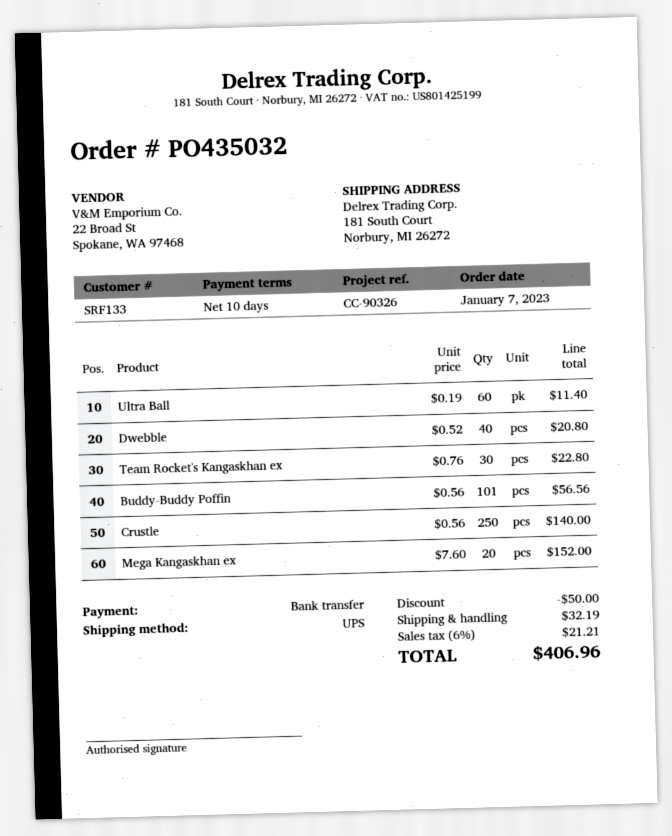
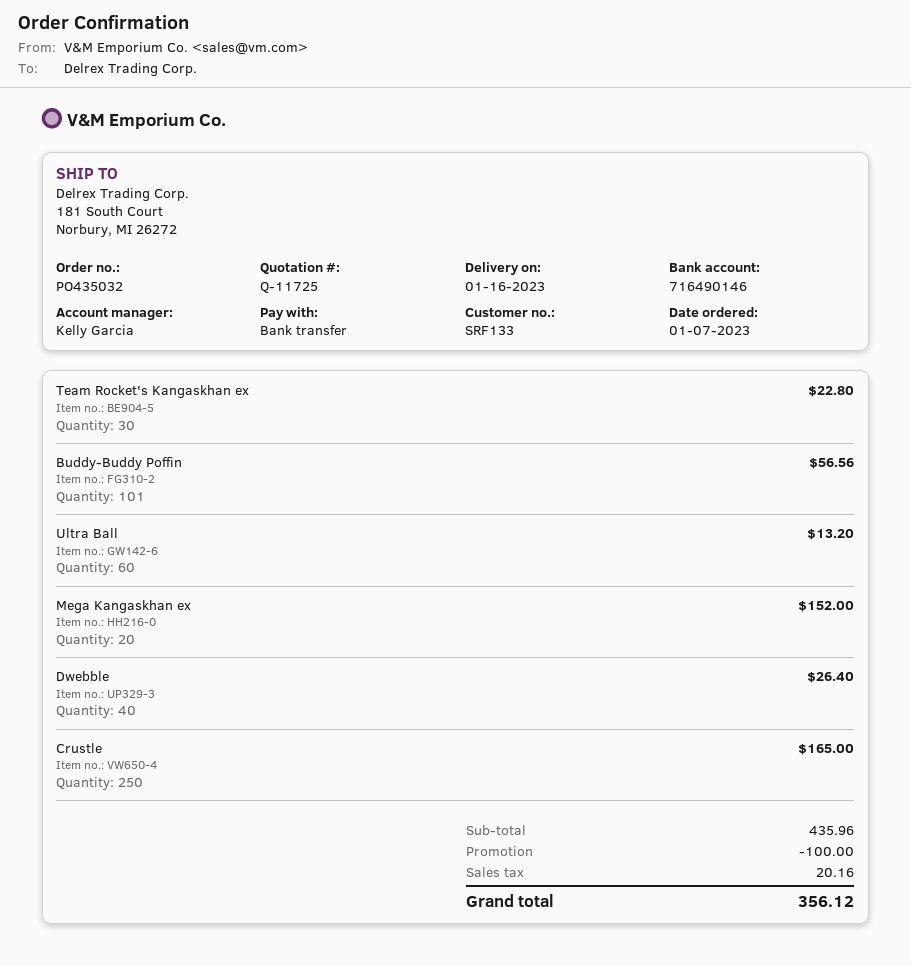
Ultra Ball: 60 for 11.40 -> 60 for 13.20
Dwebble: 40 for 20.80 -> 40 for 26.40
Crustle: 250 for 140.00 -> 250 for 165.00
discount: 50.00 -> 100.00
shipping: 32.19 -> none
tax: 21.21 -> 20.16
total: 406.96 -> 356.12

